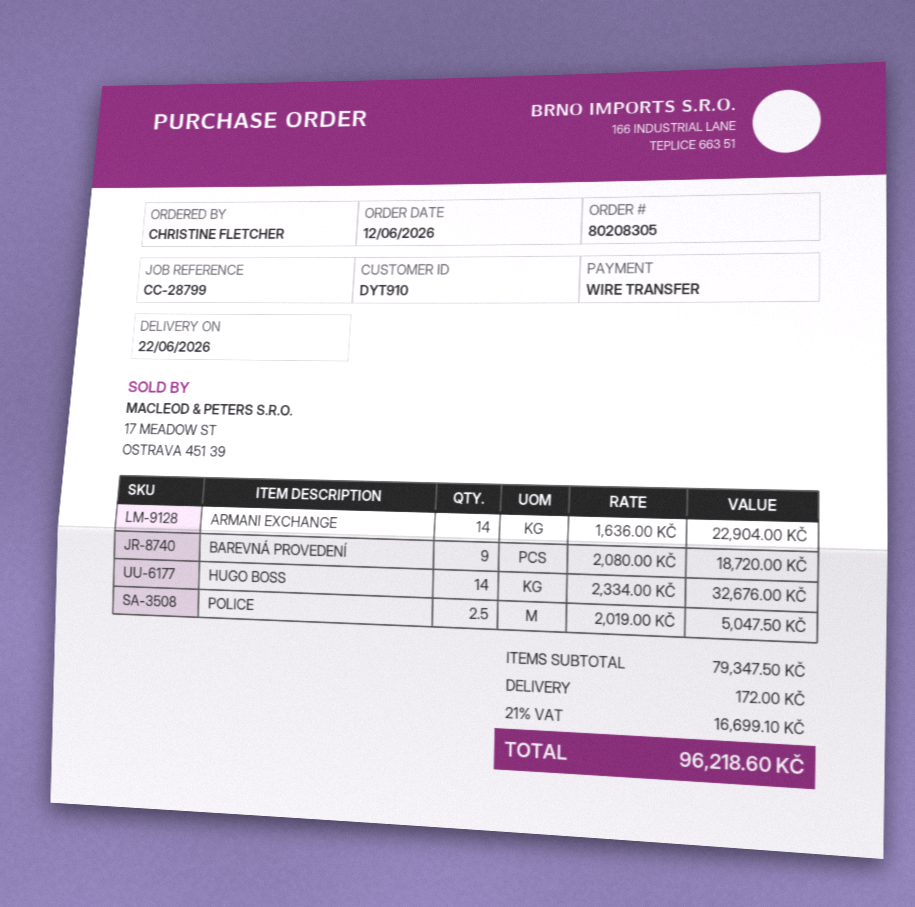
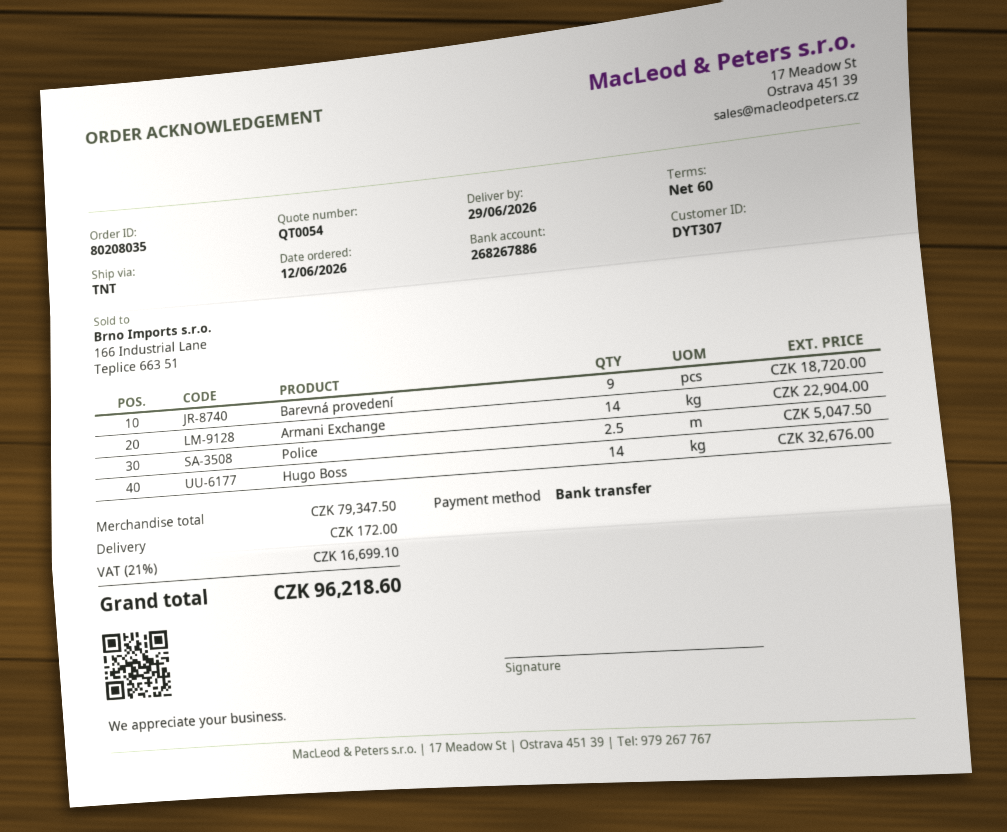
order number: 80208305 -> 80208035
delivery date: 2026-06-22 -> 2026-06-29
customer number: DYT910 -> DYT307

